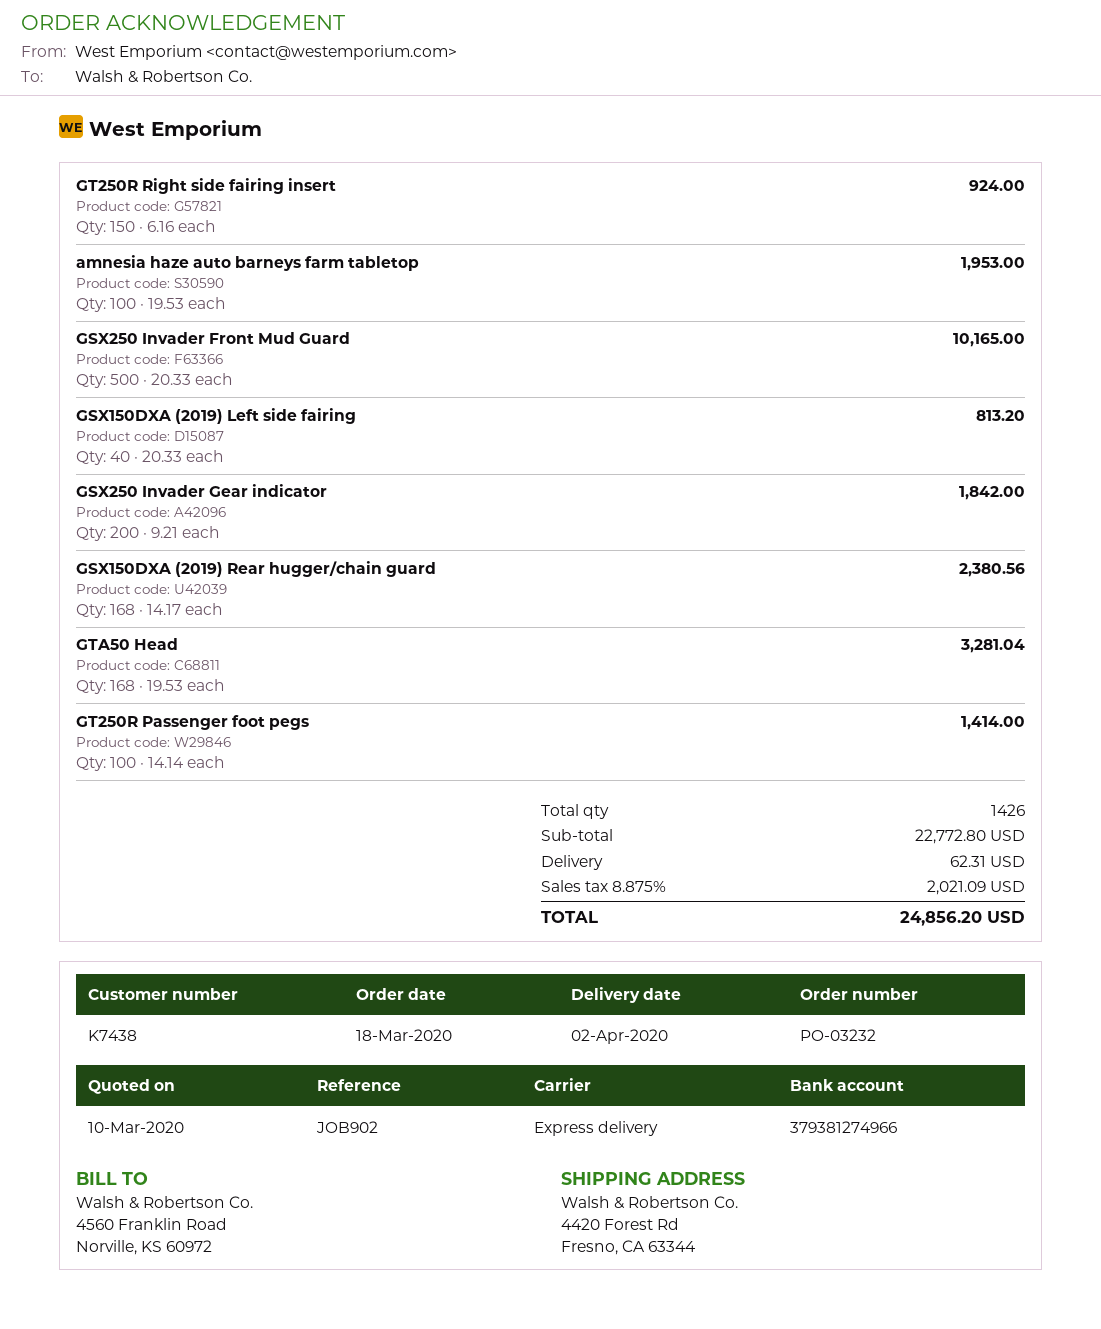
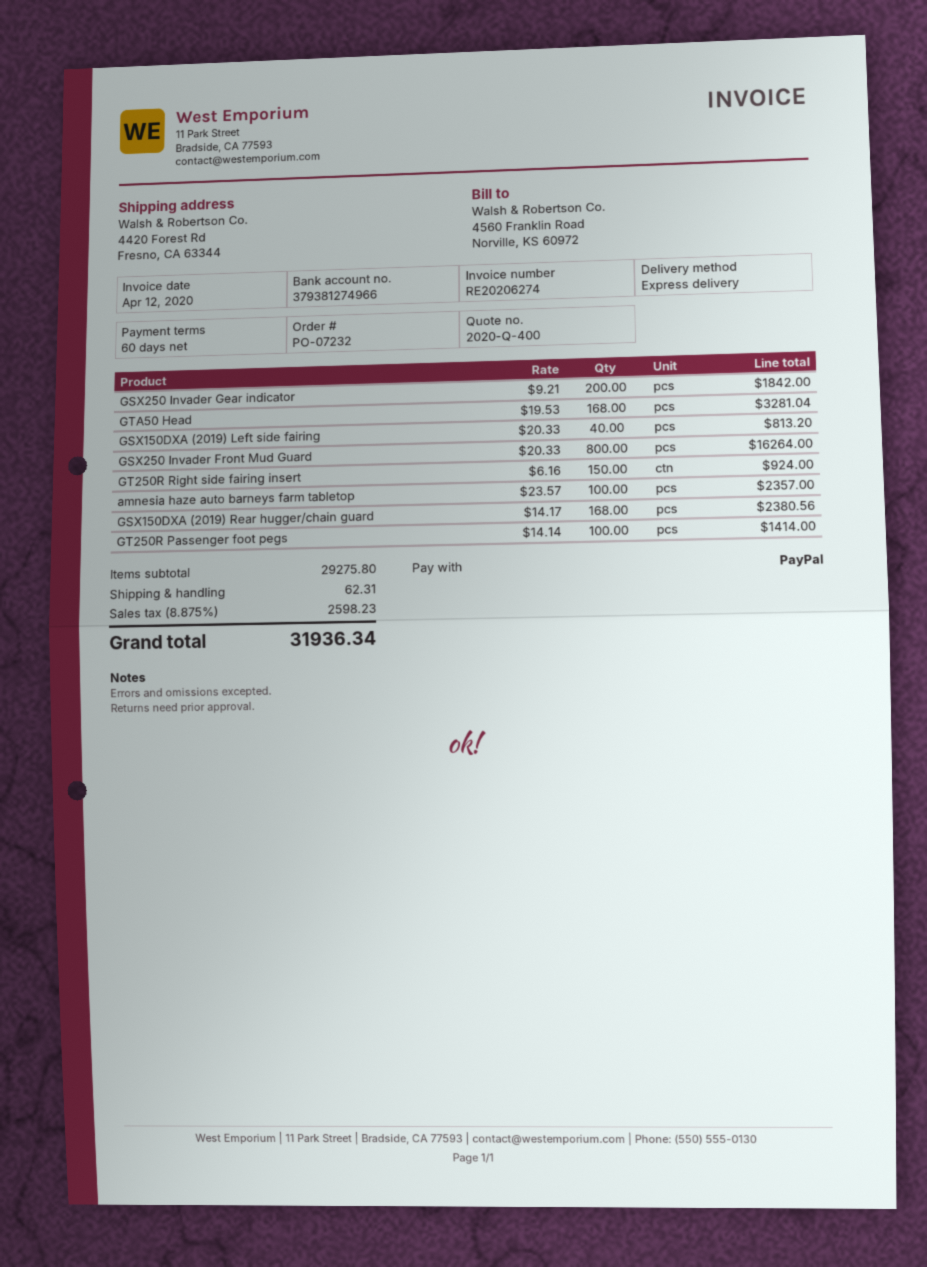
order number: PO-03232 -> PO-07232
amnesia haze auto barneys farm tabletop: 100 x 19.53 = 1953.00 -> 100 x 23.57 = 2357.00
GSX250 Invader Front Mud Guard: 500 x 20.33 = 10165.00 -> 800 x 20.33 = 16264.00
subtotal: 22772.80 -> 29275.80
tax: 8.875% = 2021.09 -> 8.875% = 2598.23
total: 24856.20 -> 31936.34

